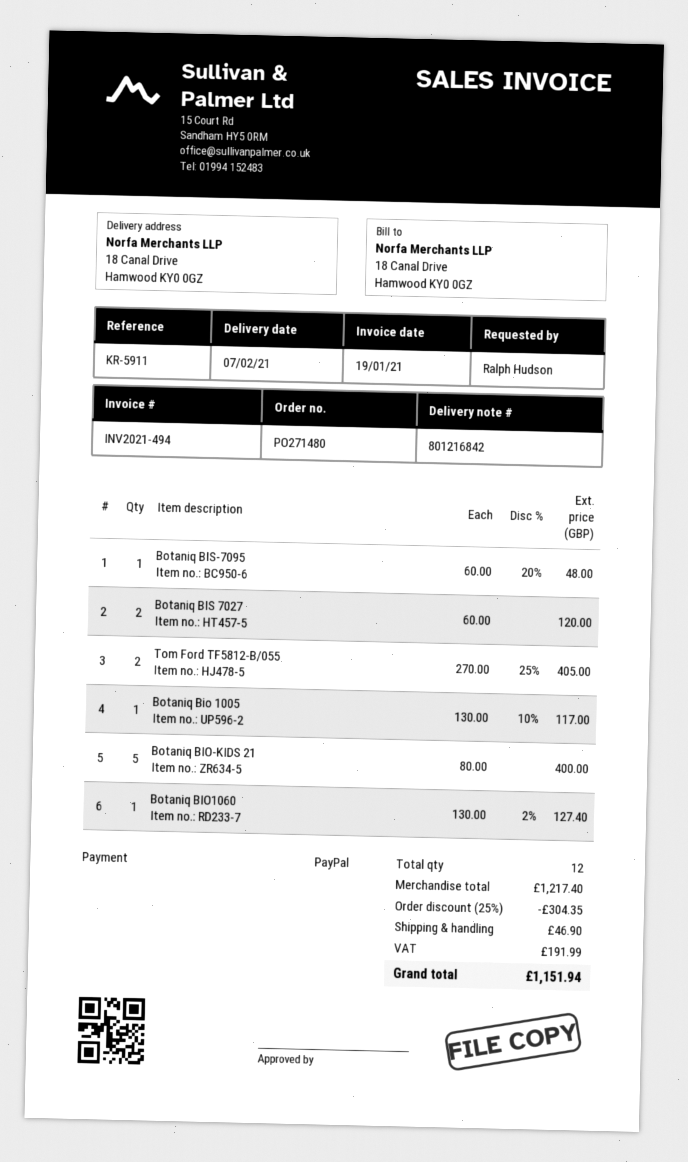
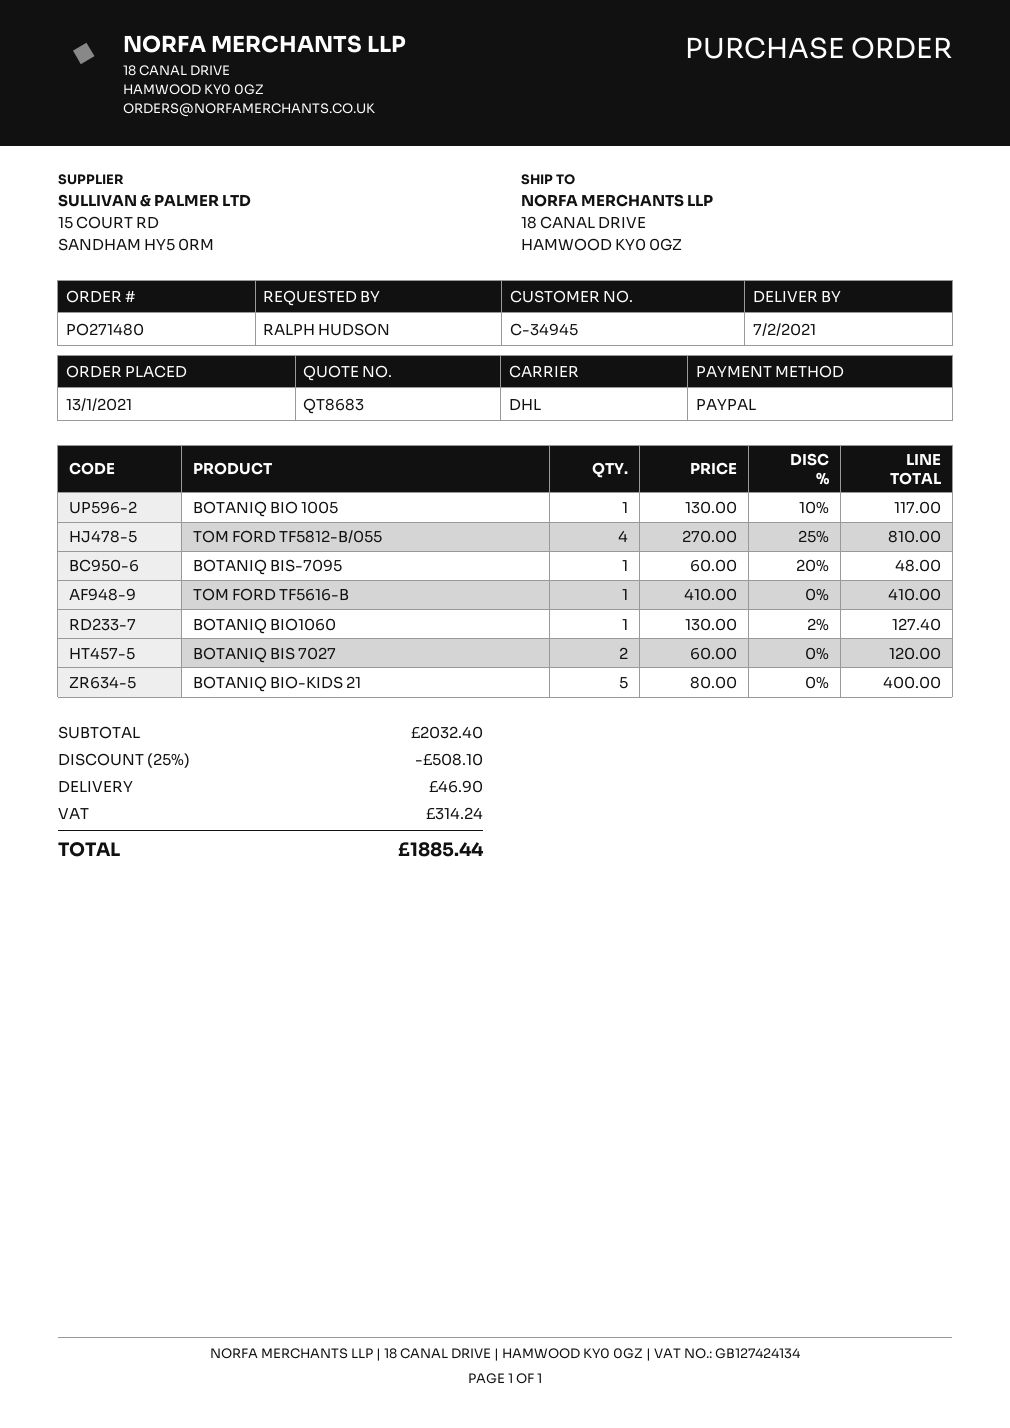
Tom Ford TF5812-B/055: 2 x 270.00 - 25% = 405.00 -> 4 x 270.00 - 25% = 810.00
TOM FORD TF5616-B: none -> 1 x 410.00 = 410.00
subtotal: 1217.40 -> 2032.40
discount: 25% = 304.35 -> 25% = 508.10
tax: 191.99 -> 314.24
total: 1151.94 -> 1885.44

